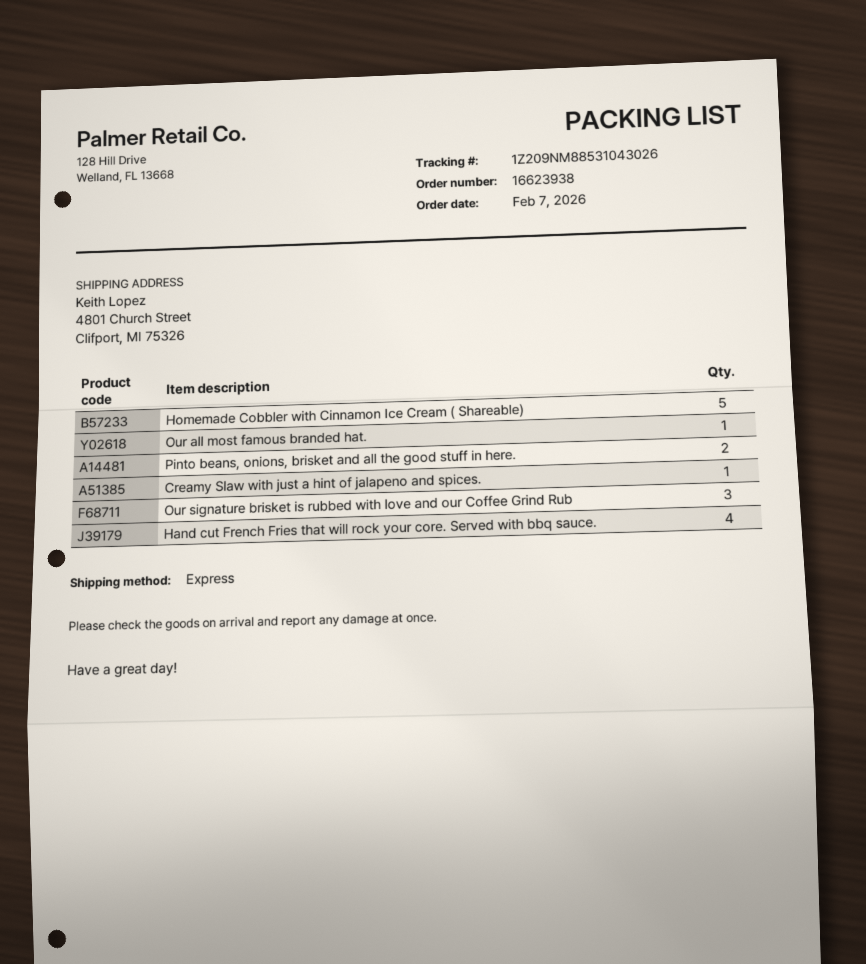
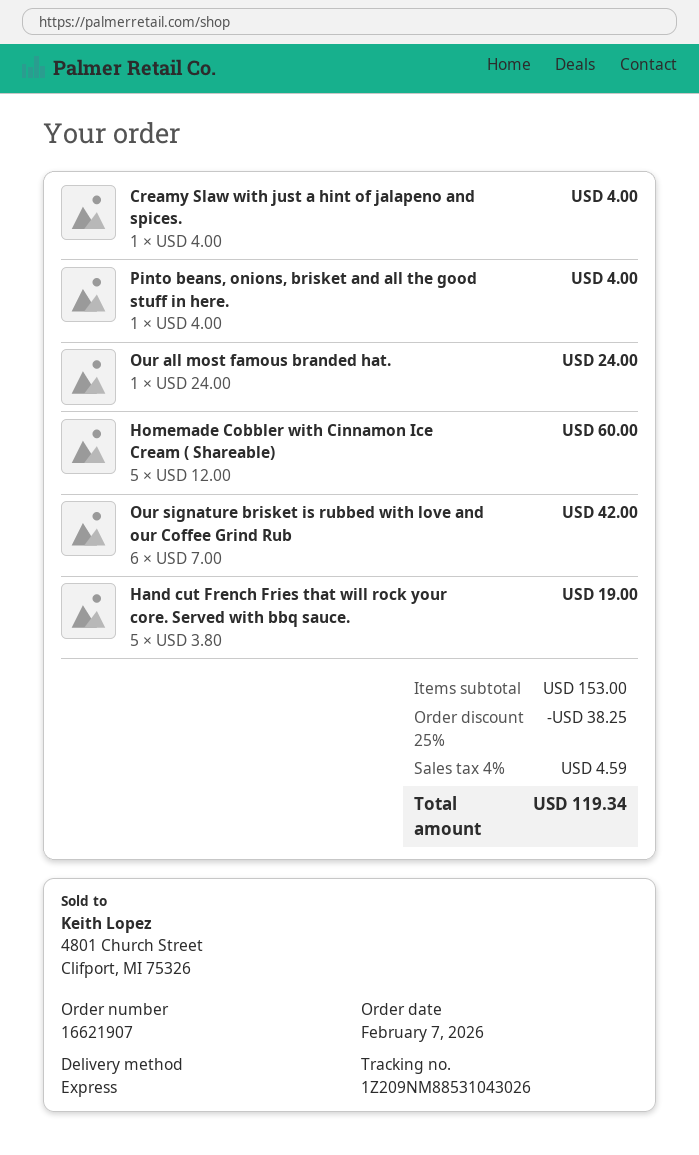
order number: 16623938 -> 16621907
Pinto beans, onions, brisket and all the good stuff in here.: 2 -> 1
Our signature brisket is rubbed with love and our Coffee Grind Rub: 3 -> 6
Hand cut French Fries that will rock your core. Served with bbq sauce.: 4 -> 5

